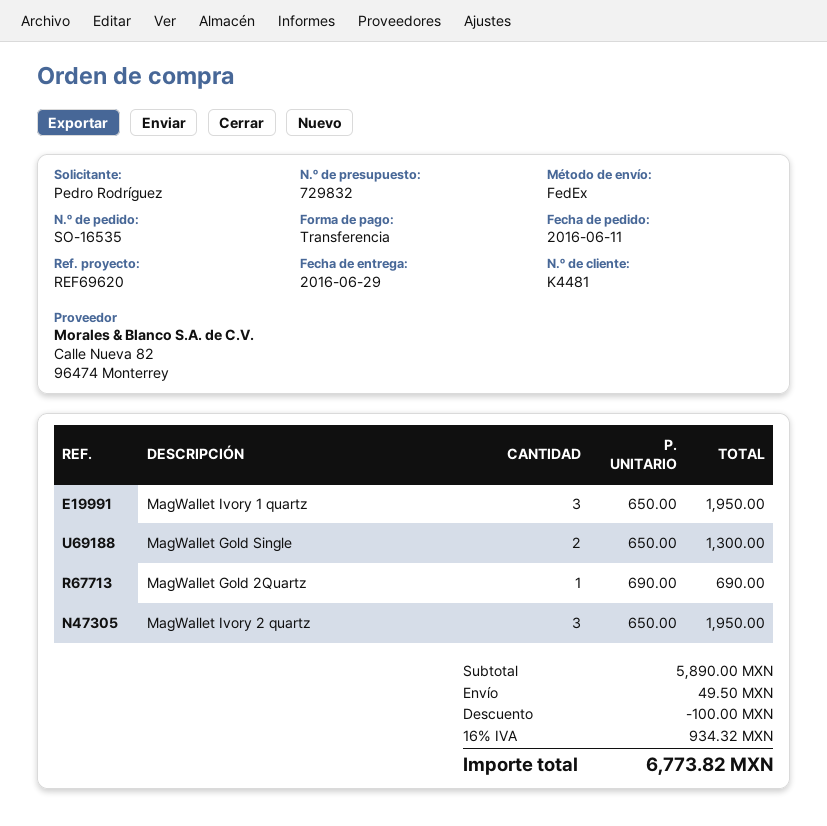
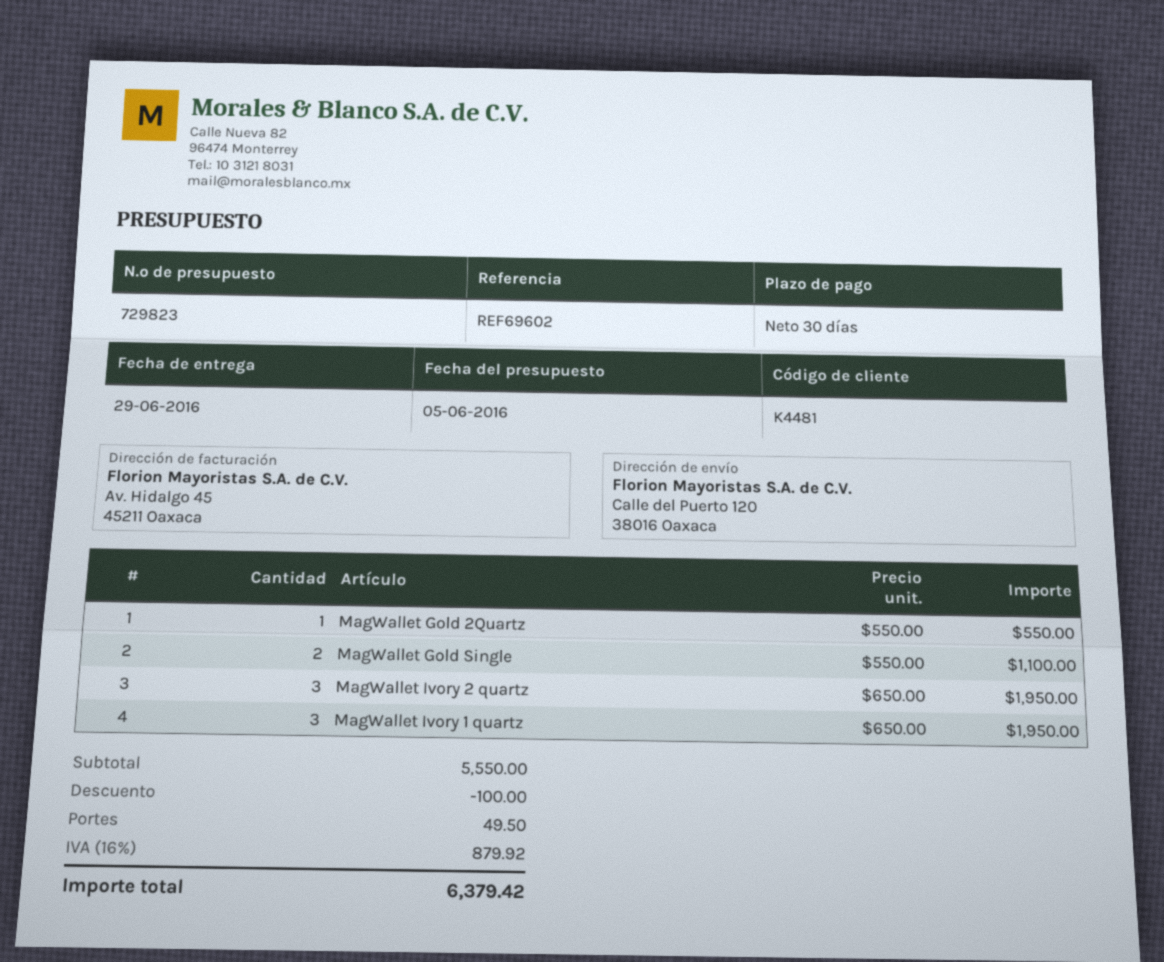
quote number: 729832 -> 729823
reference: REF69620 -> REF69602
MagWallet Gold Single: 2 x 650.00 = 1300.00 -> 2 x 550.00 = 1100.00
MagWallet Gold 2Quartz: 1 x 690.00 = 690.00 -> 1 x 550.00 = 550.00
subtotal: 5890.00 -> 5550.00
tax: 16% = 934.32 -> 16% = 879.92
total: 6773.82 -> 6379.42

